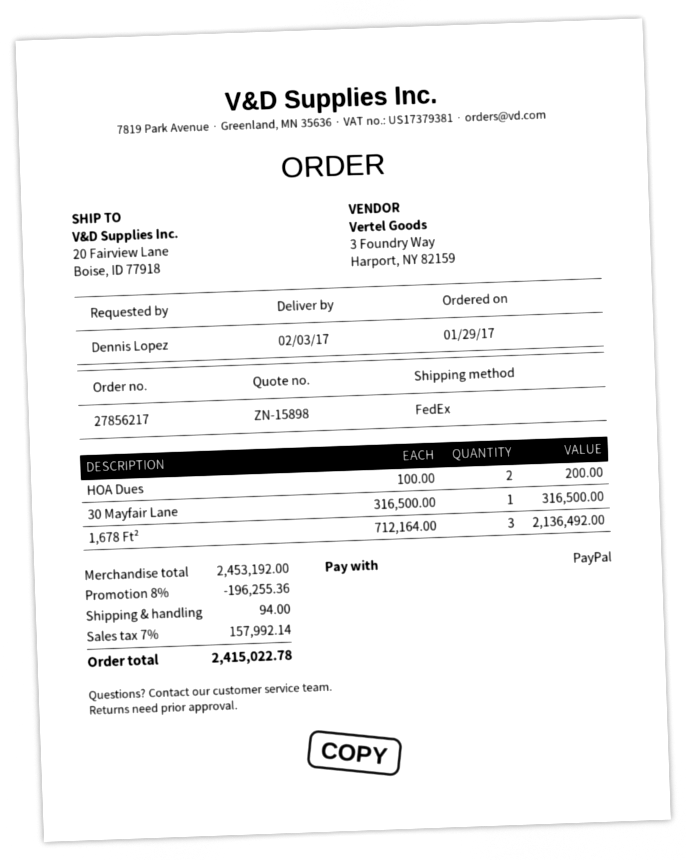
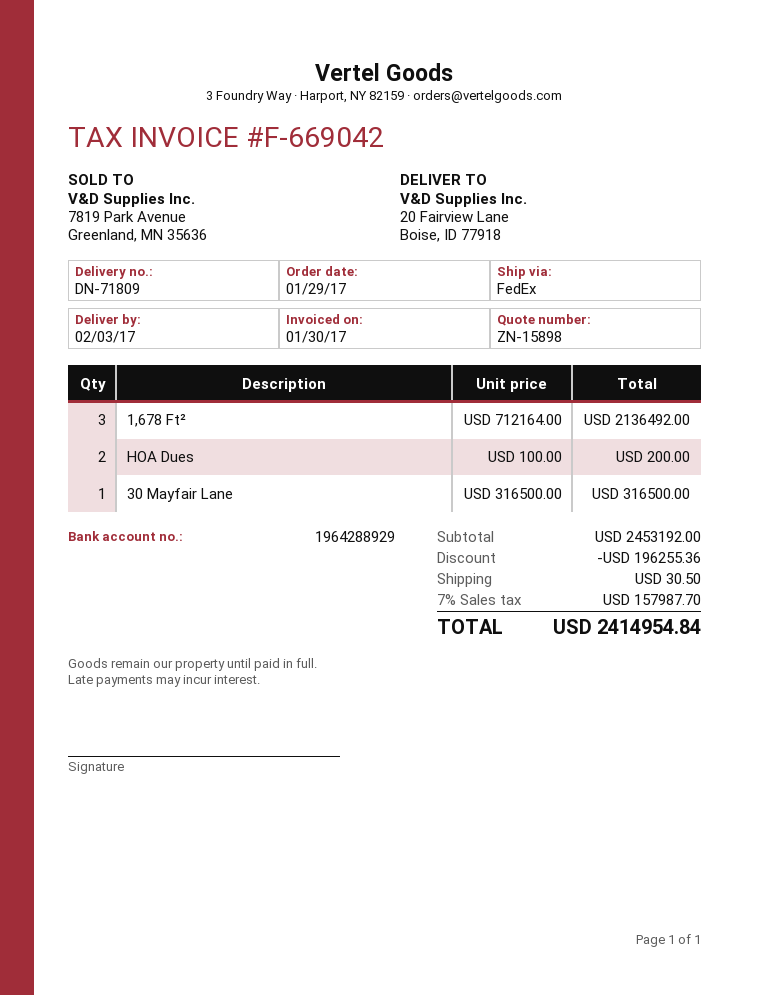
shipping: 94.00 -> 30.50
tax: 7% = 157992.14 -> 7% = 157987.70
total: 2415022.78 -> 2414954.84

